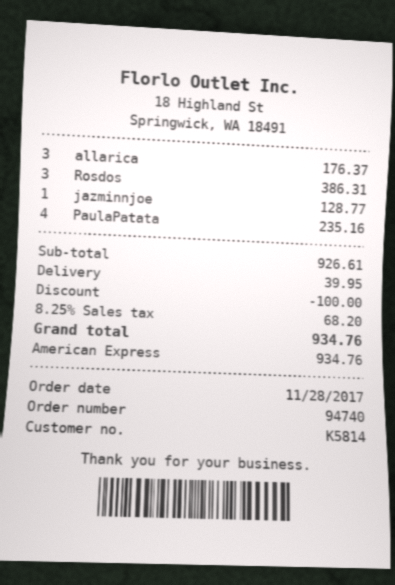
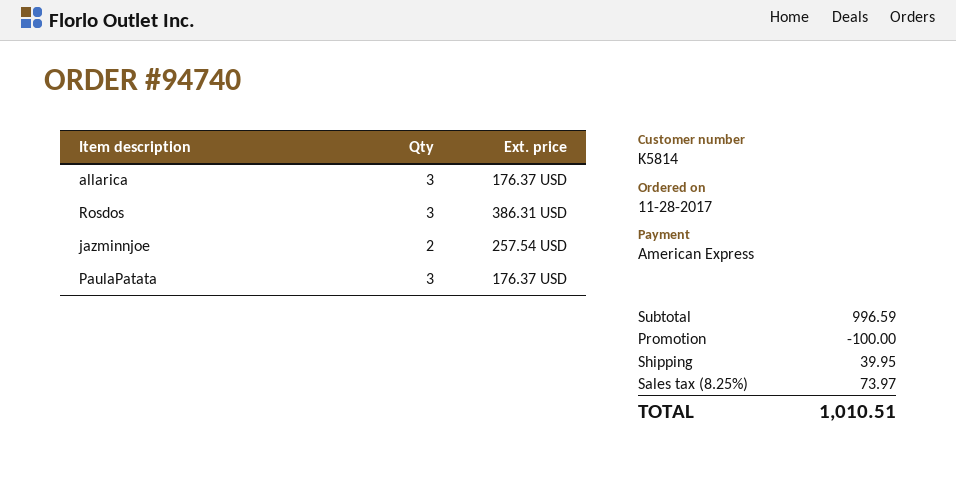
jazminnjoe: 1 for 128.77 -> 2 for 257.54
PaulaPatata: 4 for 235.16 -> 3 for 176.37
subtotal: 926.61 -> 996.59
tax: 8.25% = 68.20 -> 8.25% = 73.97
total: 934.76 -> 1010.51

